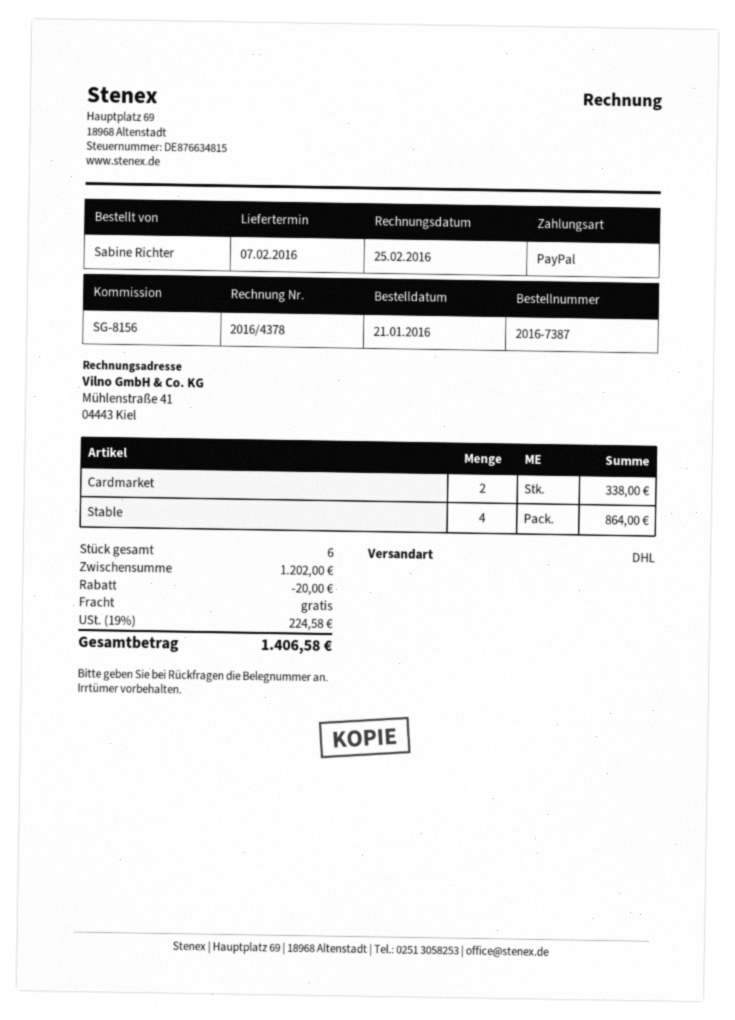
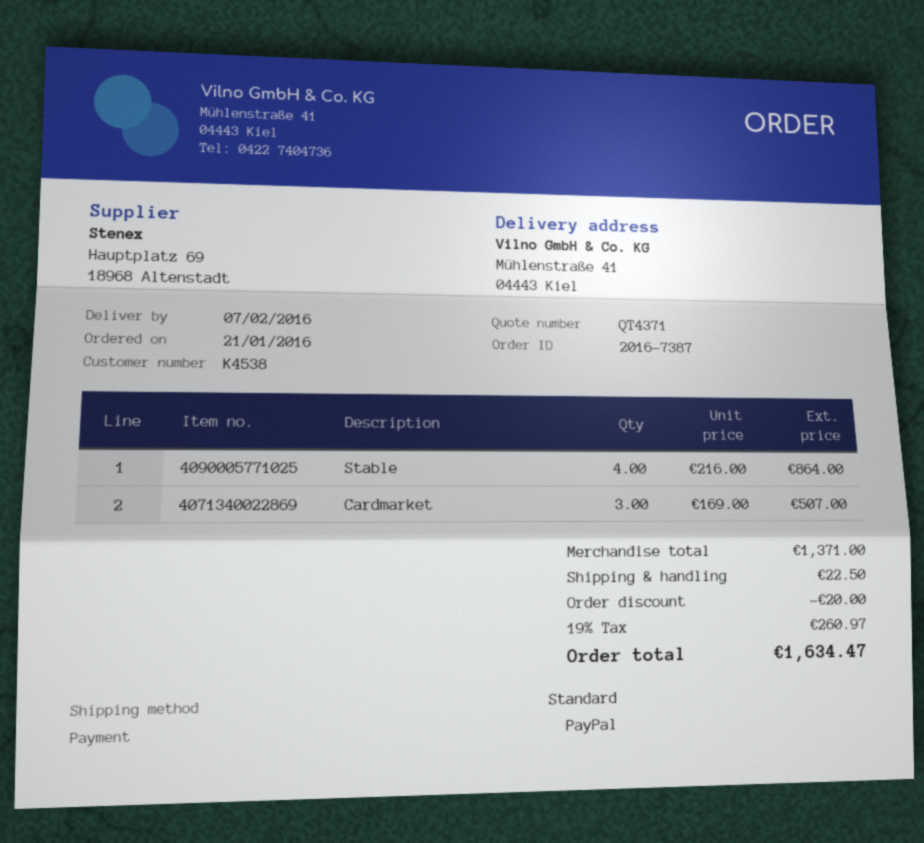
shipping method: DHL -> standard
Cardmarket: 2 for 338.00 -> 3 for 507.00
subtotal: 1202.00 -> 1371.00
shipping: 0.00 -> 22.50
tax: 19% = 224.58 -> 19% = 260.97
total: 1406.58 -> 1634.47

